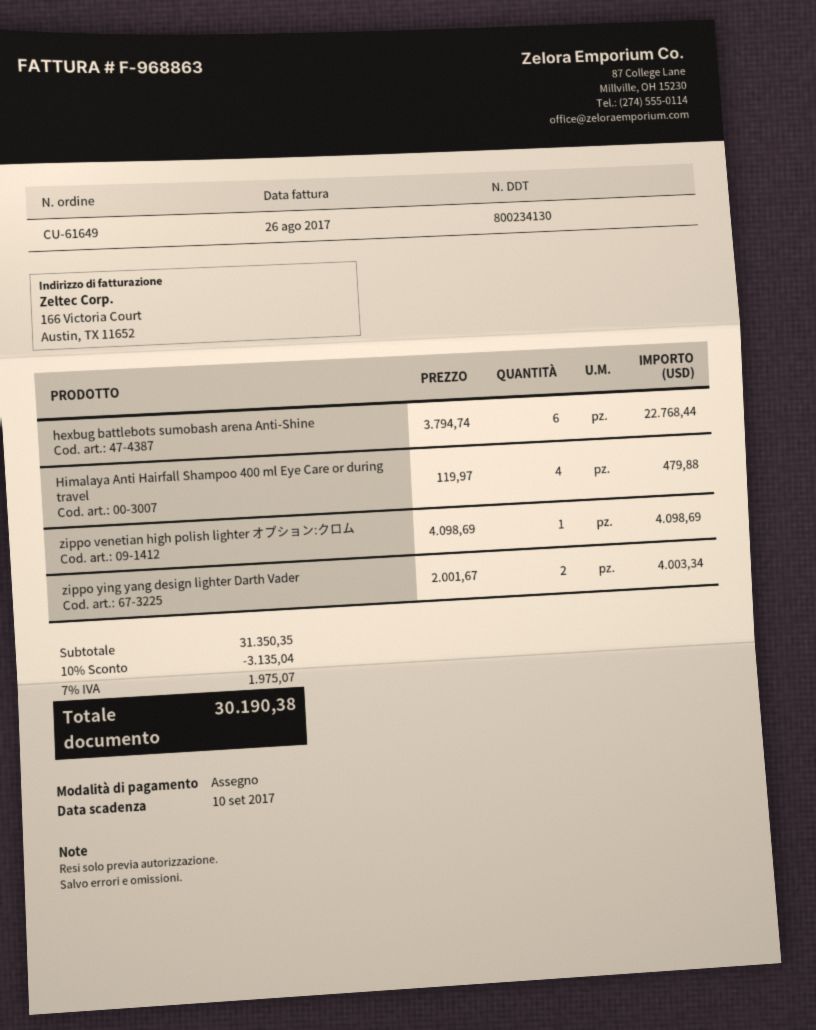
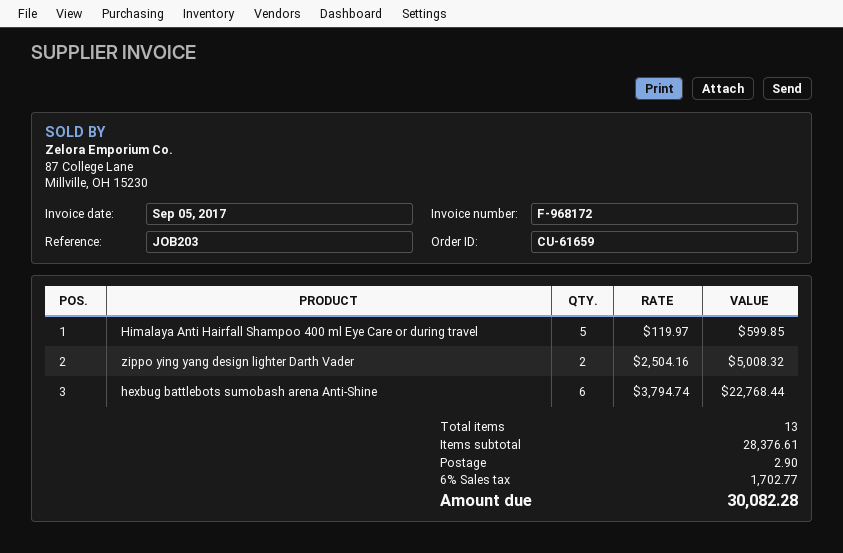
order number: CU-61649 -> CU-61659
invoice number: F-968863 -> F-968172
invoice date: 2017-08-26 -> 2017-09-05
Himalaya Anti Hairfall Shampoo 400 ml Eye Care or during travel: 4 x 119.97 = 479.88 -> 5 x 119.97 = 599.85
zippo venetian high polish lighter オプション:クロム: 1 x 4098.69 = 4098.69 -> none
zippo ying yang design lighter Darth Vader: 2 x 2001.67 = 4003.34 -> 2 x 2504.16 = 5008.32
subtotal: 31350.35 -> 28376.61
discount: 10% = 3135.04 -> none
shipping: none -> 2.90
tax: 7% = 1975.07 -> 6% = 1702.77
total: 30190.38 -> 30082.28

